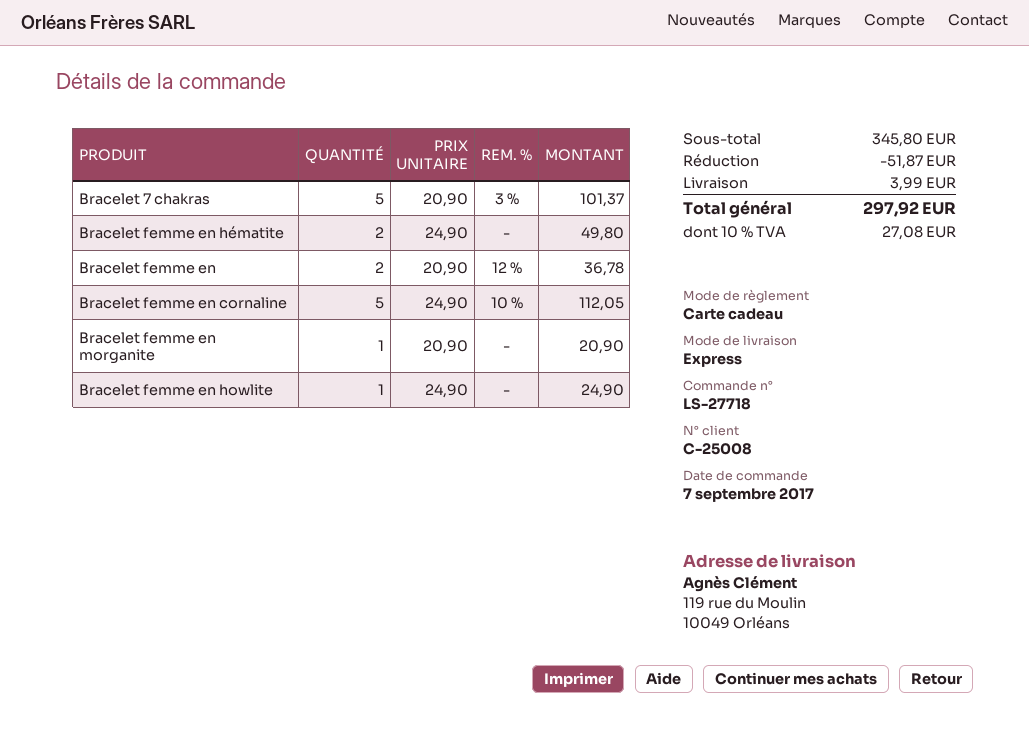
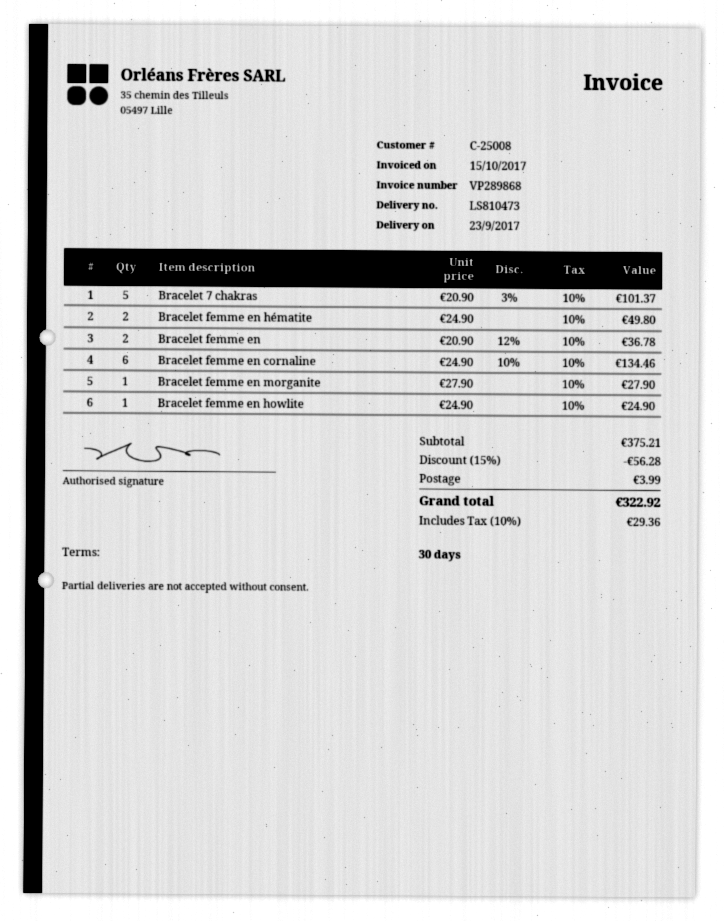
Bracelet femme en cornaline: 5 x 24.90 - 10% = 112.05 -> 6 x 24.90 - 10% = 134.46
Bracelet femme en morganite: 1 x 20.90 = 20.90 -> 1 x 27.90 = 27.90
subtotal: 345.80 -> 375.21
discount: 51.87 -> 56.28
tax: 10% = 27.08 -> 10% = 29.36
total: 297.92 -> 322.92

